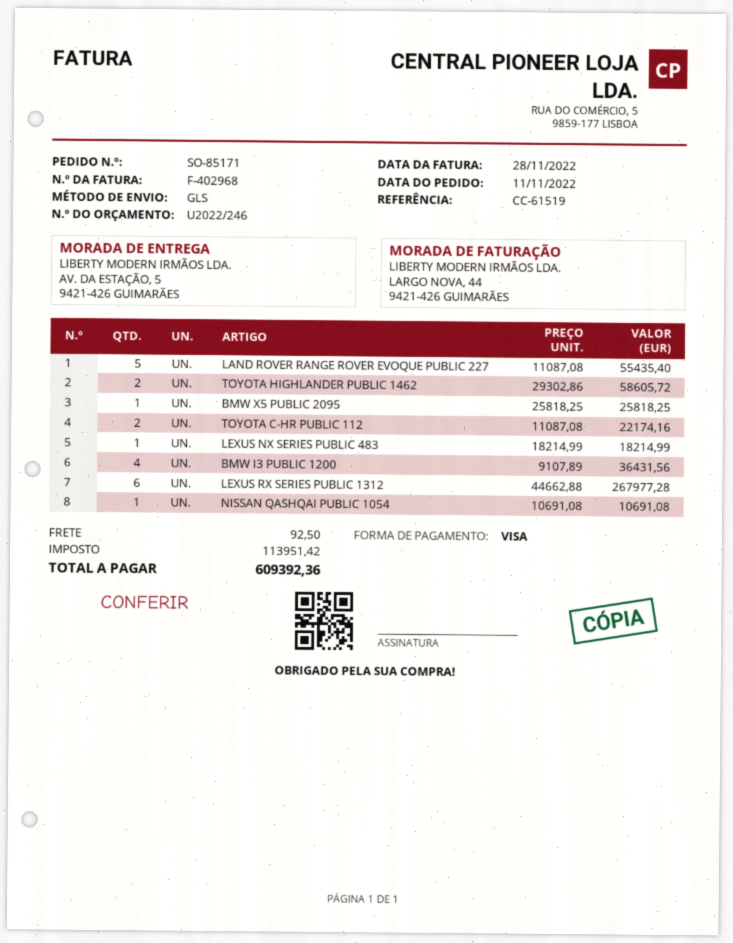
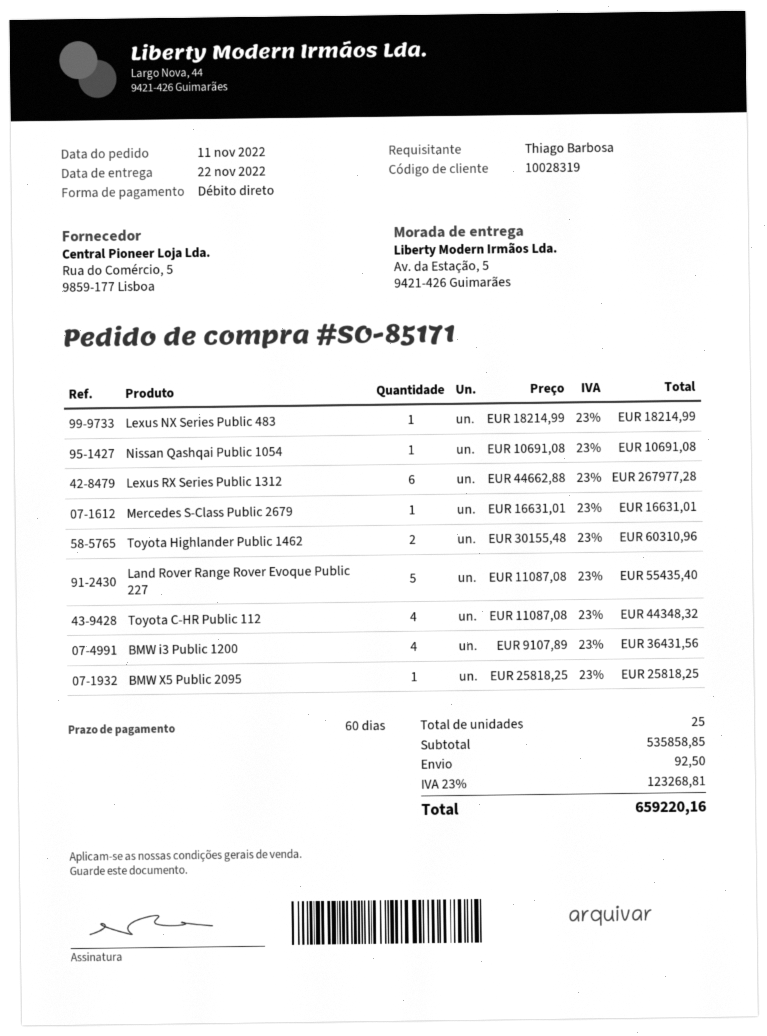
payment method: Visa -> direct debit
TOYOTA HIGHLANDER PUBLIC 1462: 2 x 29302.86 = 58605.72 -> 2 x 30155.48 = 60310.96
TOYOTA C-HR PUBLIC 112: 2 x 11087.08 = 22174.16 -> 4 x 11087.08 = 44348.32
Mercedes S-Class Public 2679: none -> 1 x 16631.01 = 16631.01
tax: 113951.42 -> 123268.81
total: 609392.36 -> 659220.16

